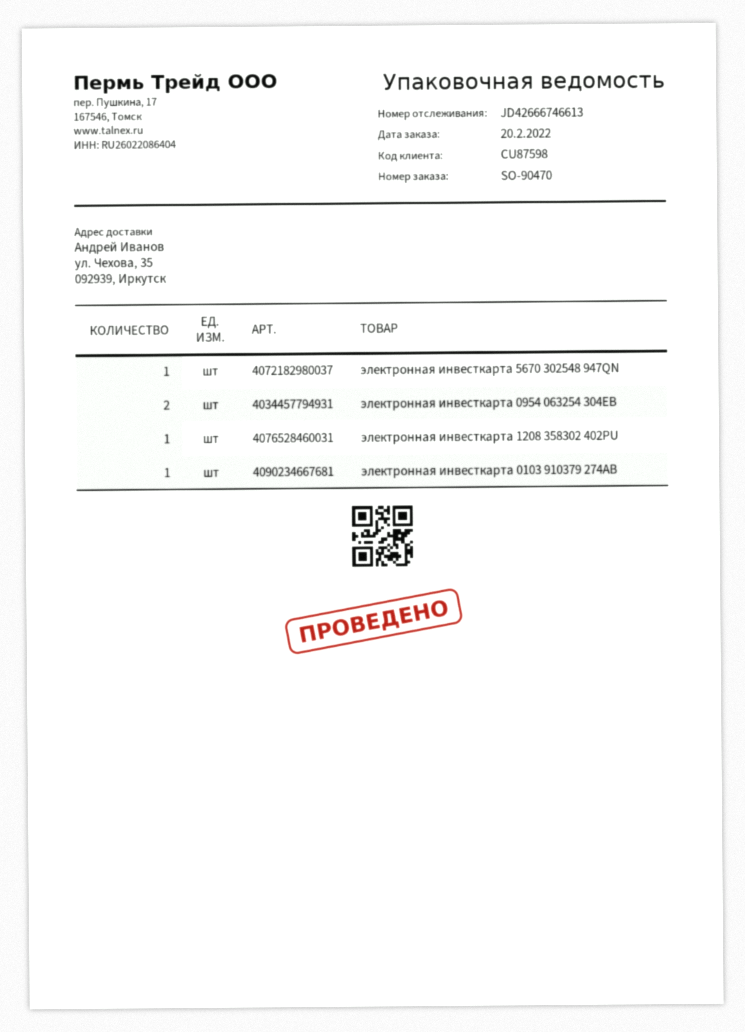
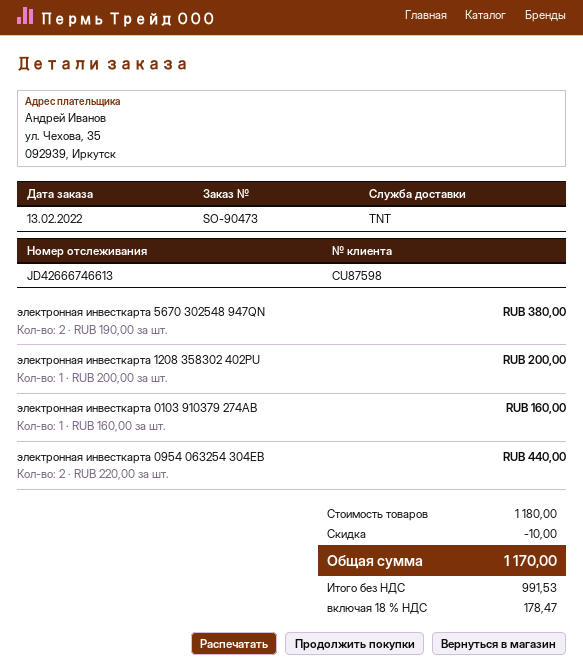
order number: SO-90470 -> SO-90473
order date: 2022-02-20 -> 2022-02-13
электронная инвесткарта 5670 302548 947QN: 1 -> 2

